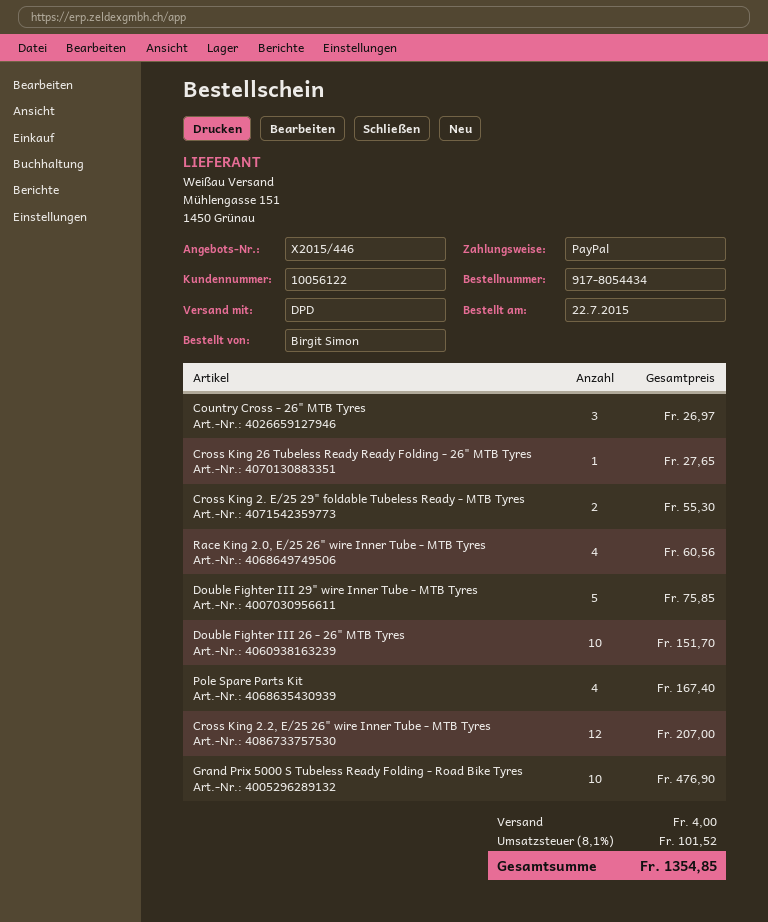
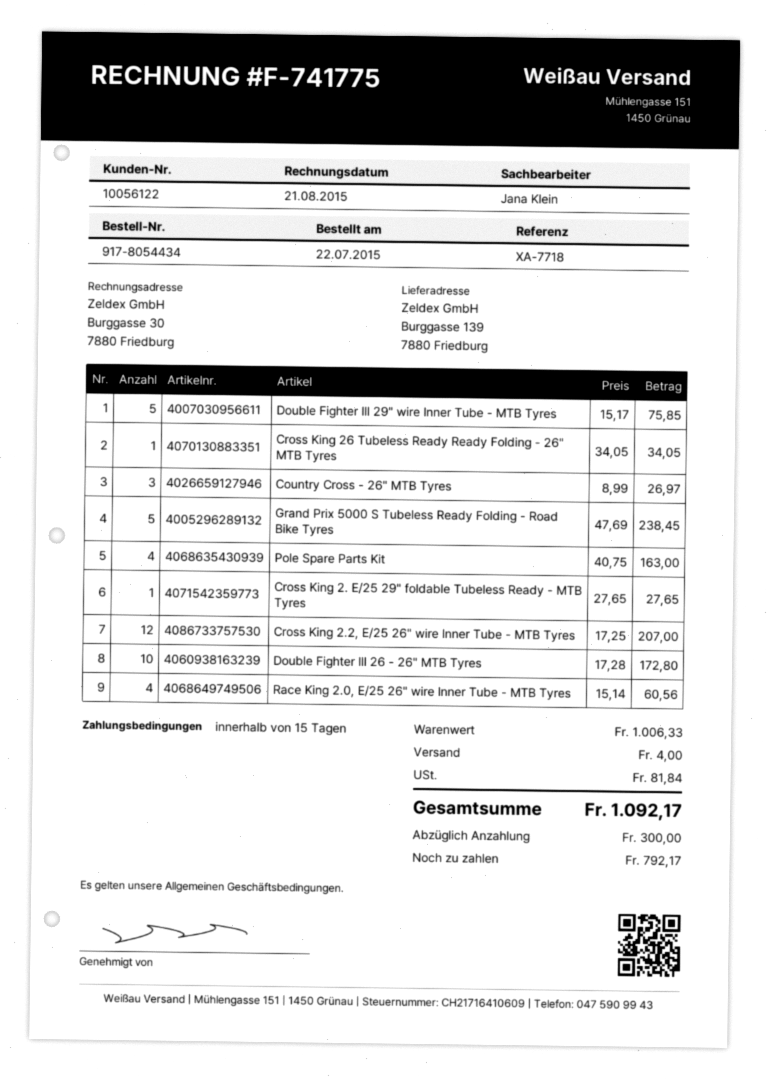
Cross King 26 Tubeless Ready Ready Folding - 26" MTB Tyres: 1 for 27.65 -> 1 for 34.05
Cross King 2. E/25 29" foldable Tubeless Ready - MTB Tyres: 2 for 55.30 -> 1 for 27.65
Double Fighter III 26 - 26" MTB Tyres: 10 for 151.70 -> 10 for 172.80
Pole Spare Parts Kit: 4 for 167.40 -> 4 for 163.00
Grand Prix 5000 S Tubeless Ready Folding - Road Bike Tyres: 10 for 476.90 -> 5 for 238.45
tax: 101.52 -> 81.84
total: 1354.85 -> 1092.17

